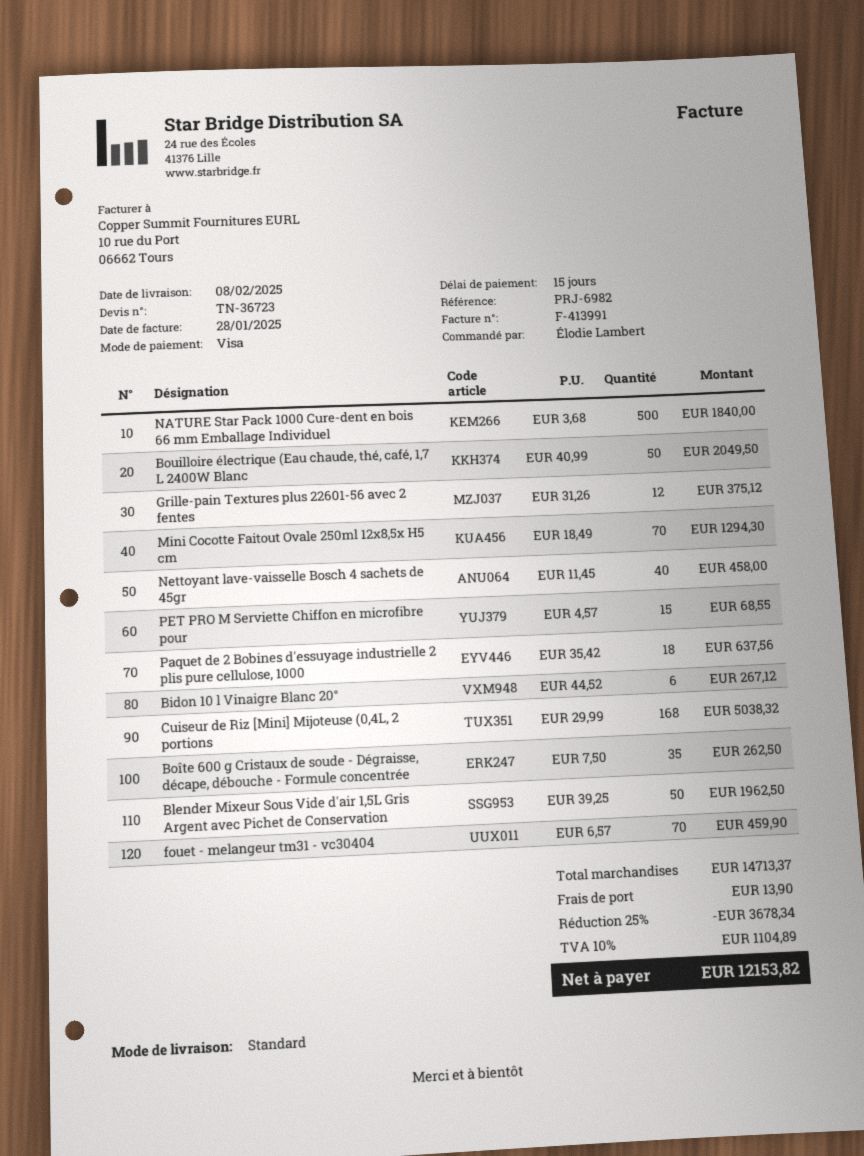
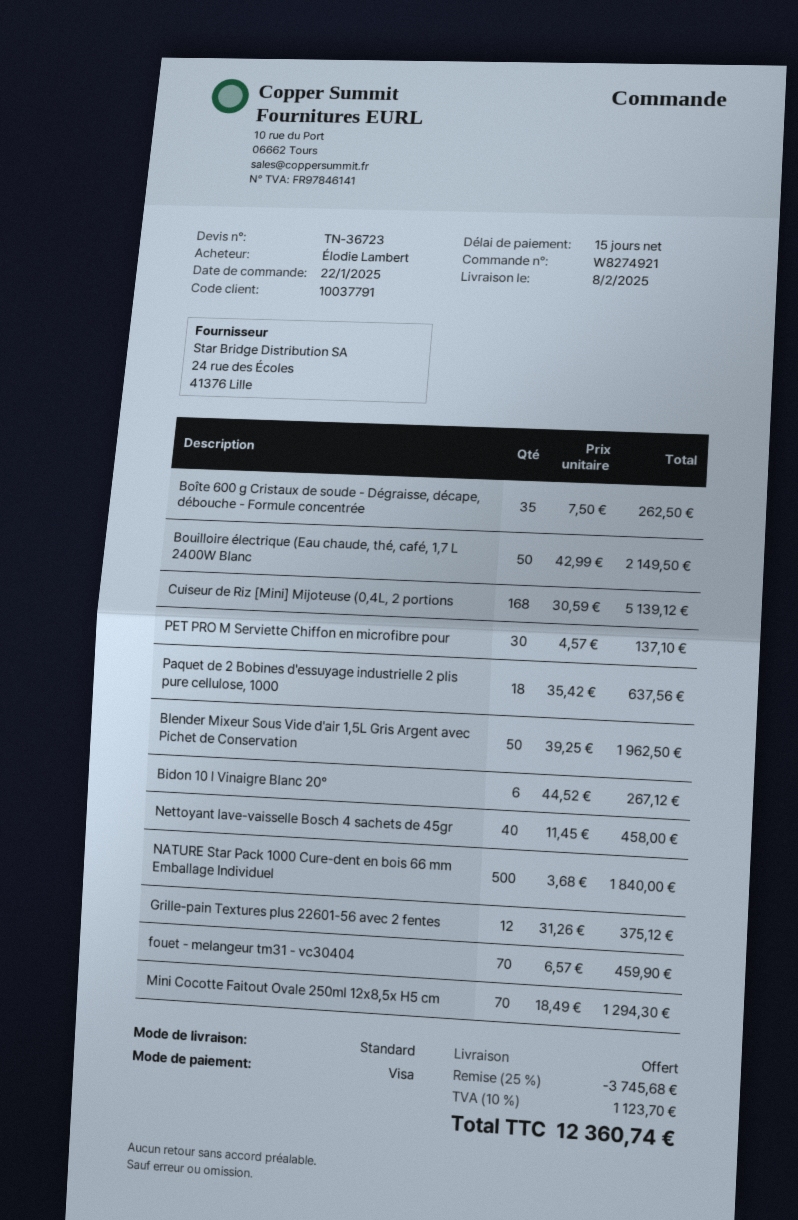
Bouilloire électrique (Eau chaude, thé, café, 1,7 L 2400W Blanc: 50 x 40.99 = 2049.50 -> 50 x 42.99 = 2149.50
PET PRO M Serviette Chiffon en microfibre pour: 15 x 4.57 = 68.55 -> 30 x 4.57 = 137.10
Cuiseur de Riz [Mini] Mijoteuse (0,4L, 2 portions: 168 x 29.99 = 5038.32 -> 168 x 30.59 = 5139.12
discount: 25% = 3678.34 -> 25% = 3745.68
shipping: 13.90 -> 0.00
tax: 10% = 1104.89 -> 10% = 1123.70
total: 12153.82 -> 12360.74

